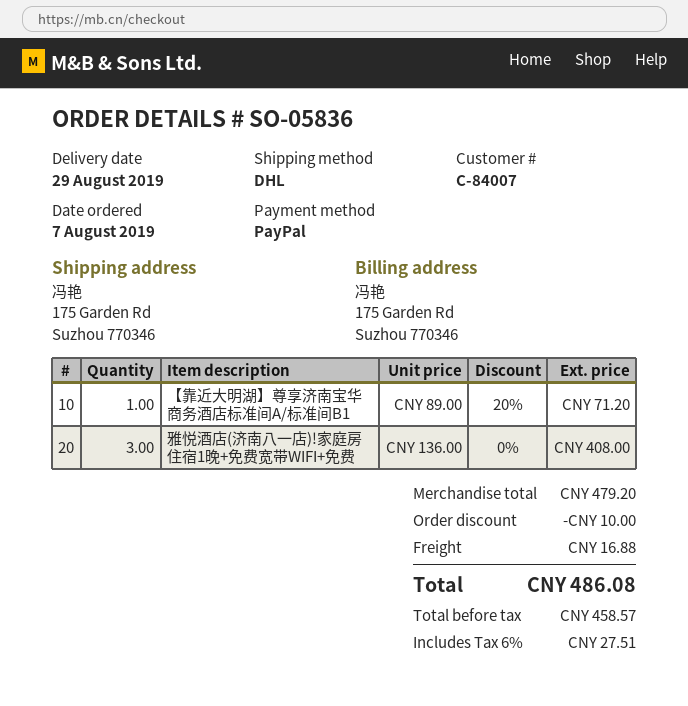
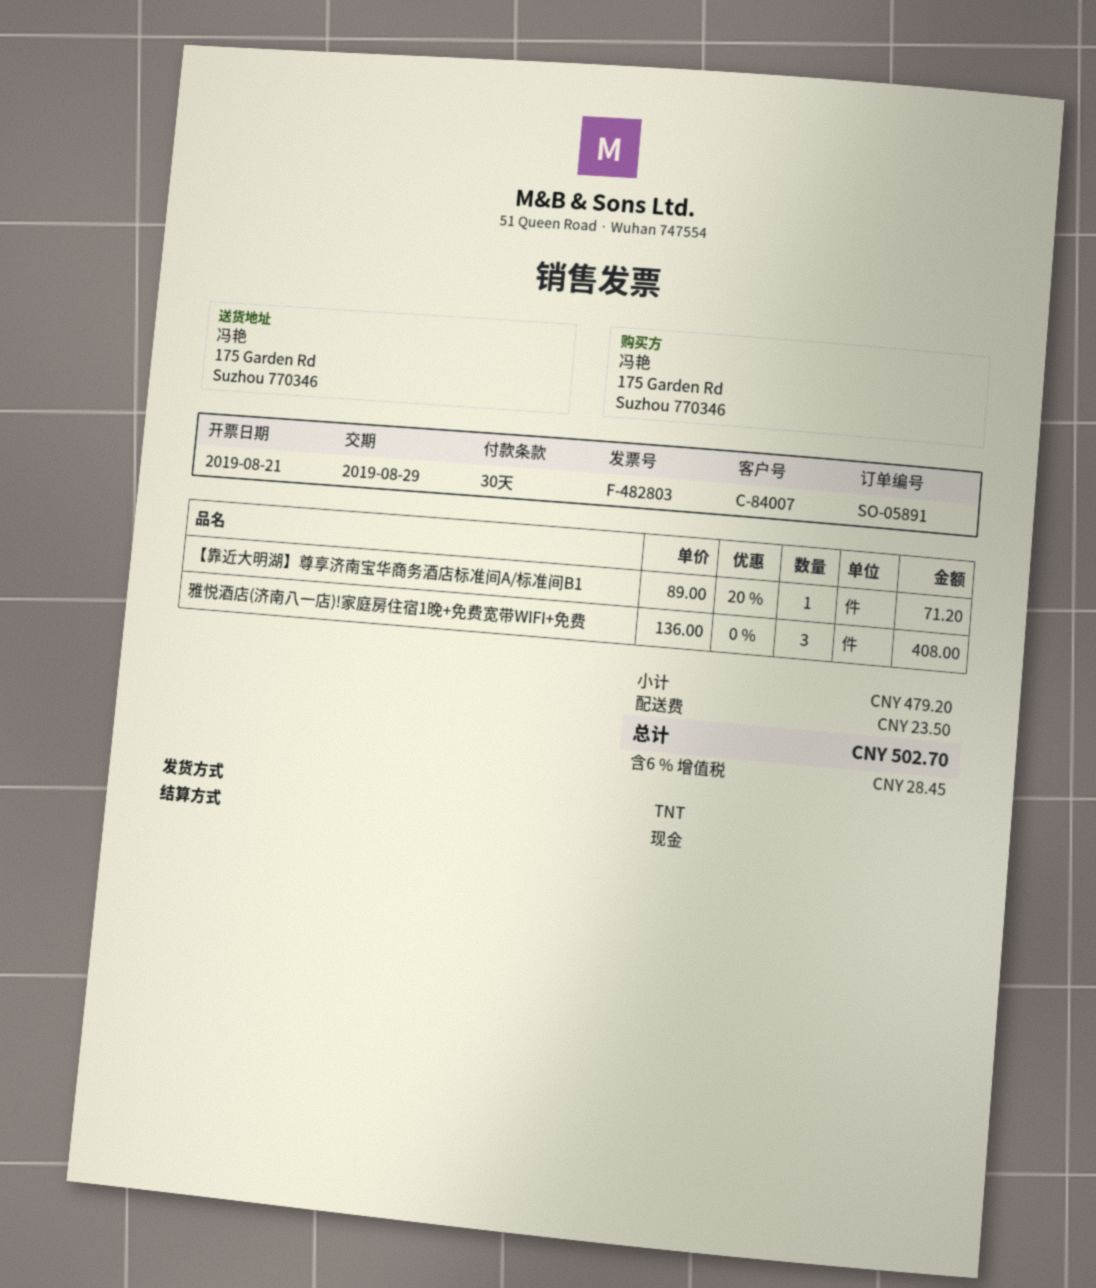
order number: SO-05836 -> SO-05891
payment method: PayPal -> cash
shipping method: DHL -> TNT
discount: 10.00 -> none
shipping: 16.88 -> 23.50
tax: 6% = 27.51 -> 6% = 28.45
total: 486.08 -> 502.70

